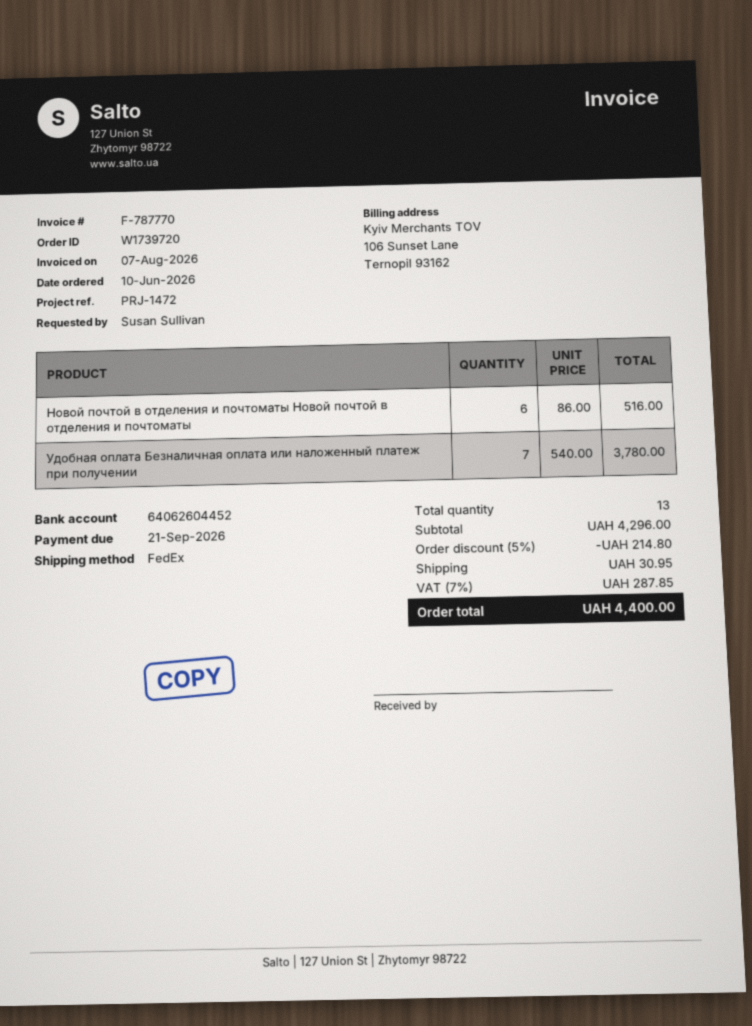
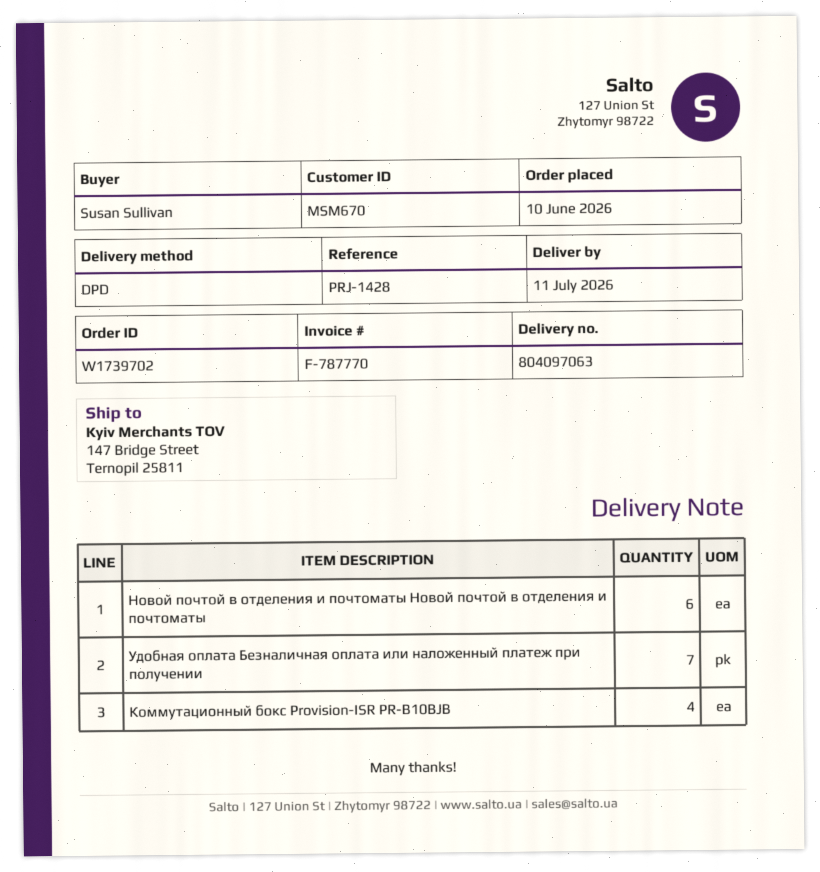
order number: W1739720 -> W1739702
reference: PRJ-1472 -> PRJ-1428
shipping method: FedEx -> DPD
Коммутационный бокс Provision-ISR PR-B10BJB: none -> 4

